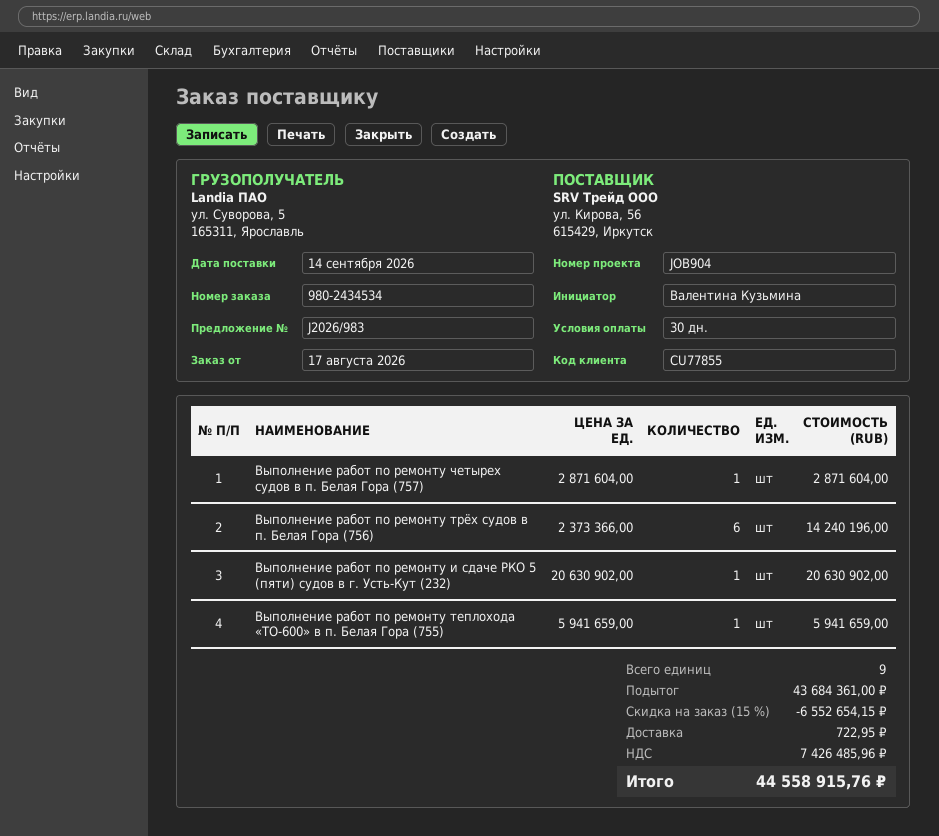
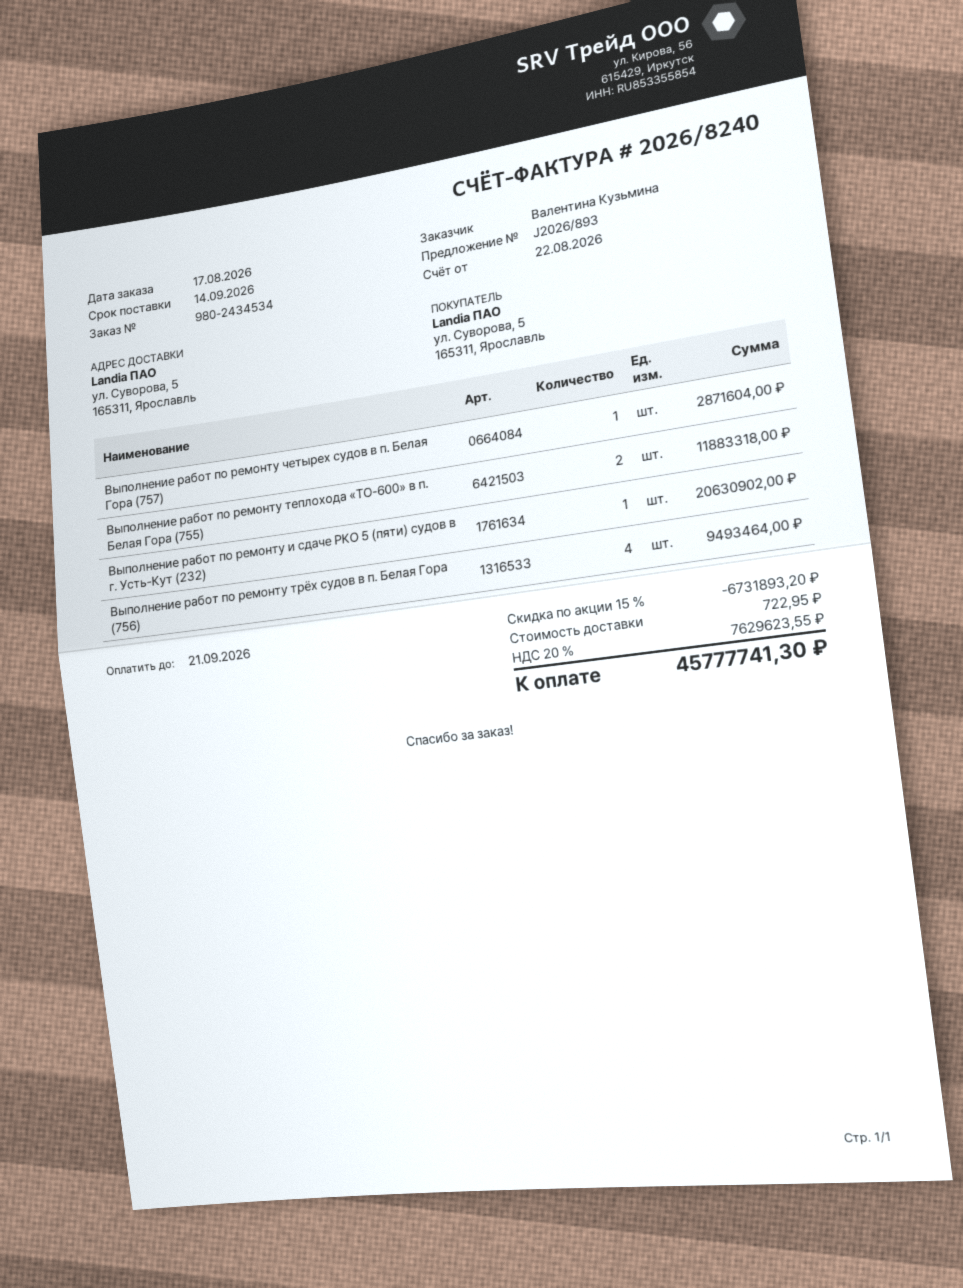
quote number: J2026/983 -> J2026/893
Выполнение работ по ремонту трёх судов в п. Белая Гора (756): 6 for 14240196.00 -> 4 for 9493464.00
Выполнение работ по ремонту теплохода «ТО-600» в п. Белая Гора (755): 1 for 5941659.00 -> 2 for 11883318.00
discount: 15% = 6552654.15 -> 15% = 6731893.20
tax: 7426485.96 -> 7629623.55
total: 44558915.76 -> 45777741.30

